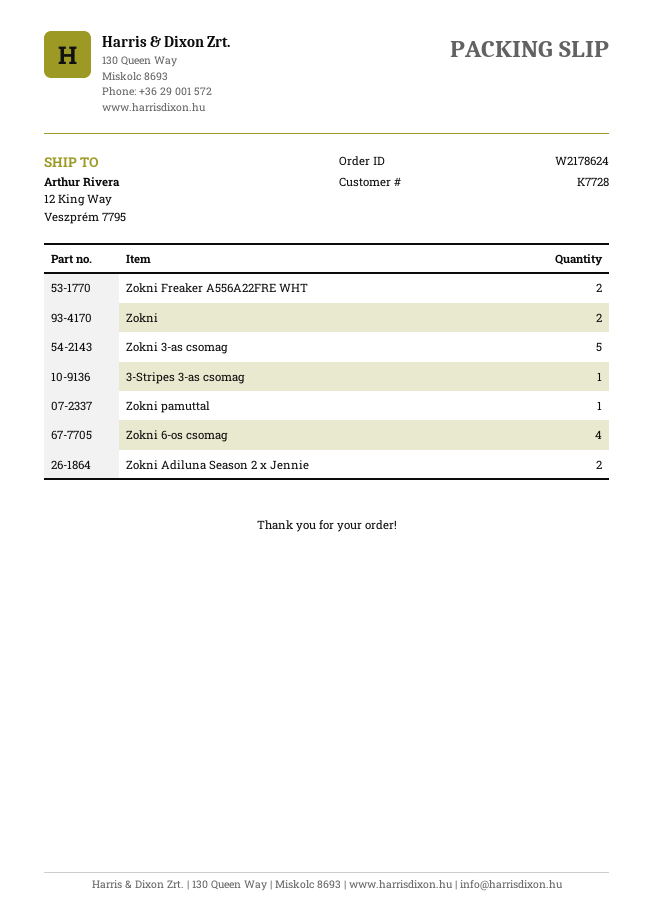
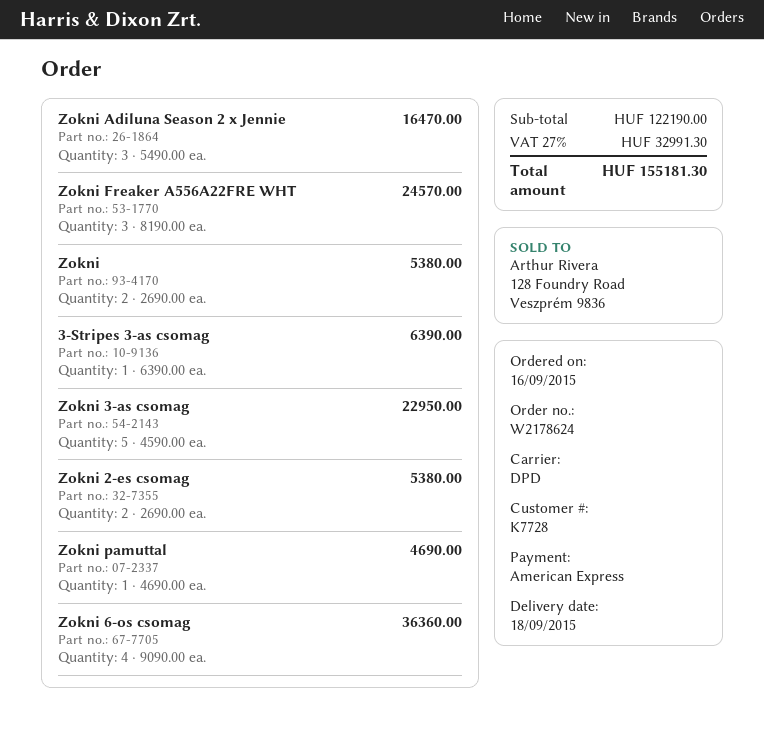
Zokni Freaker A556A22FRE WHT: 2 -> 3
Zokni Adiluna Season 2 x Jennie: 2 -> 3
Zokni 2-es csomag: none -> 2

